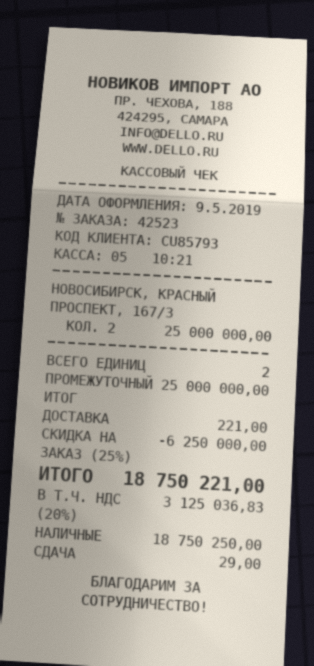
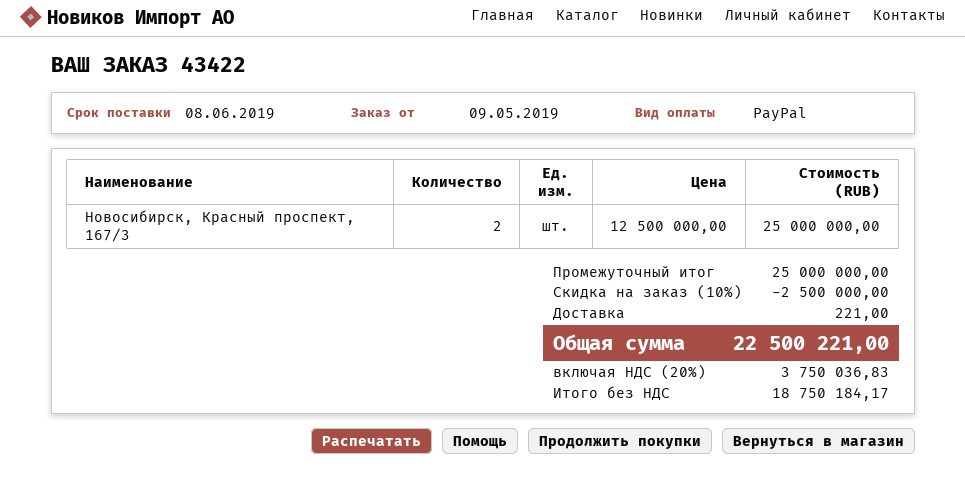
order number: 42523 -> 43422
payment method: cash -> PayPal
discount: 25% = 6250000.00 -> 10% = 2500000.00
tax: 20% = 3125036.83 -> 20% = 3750036.83
total: 18750221.00 -> 22500221.00

